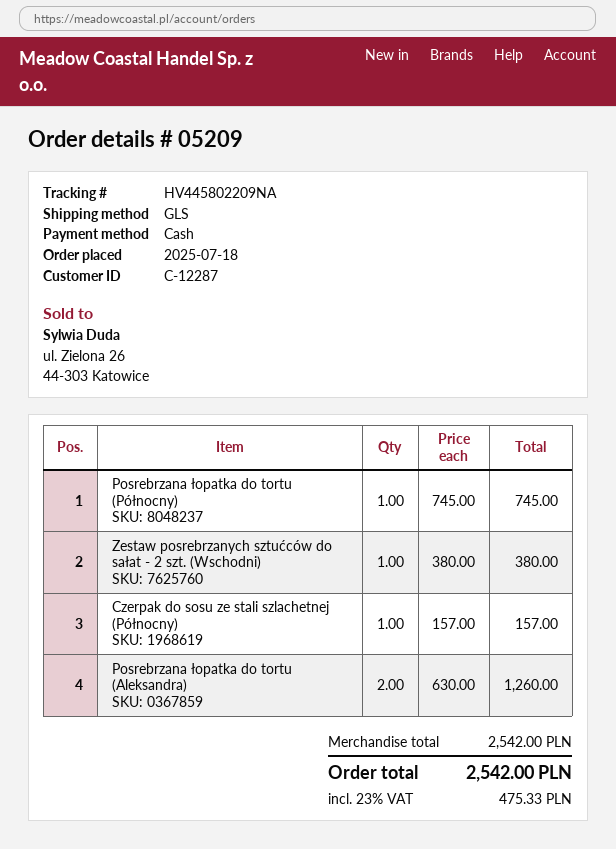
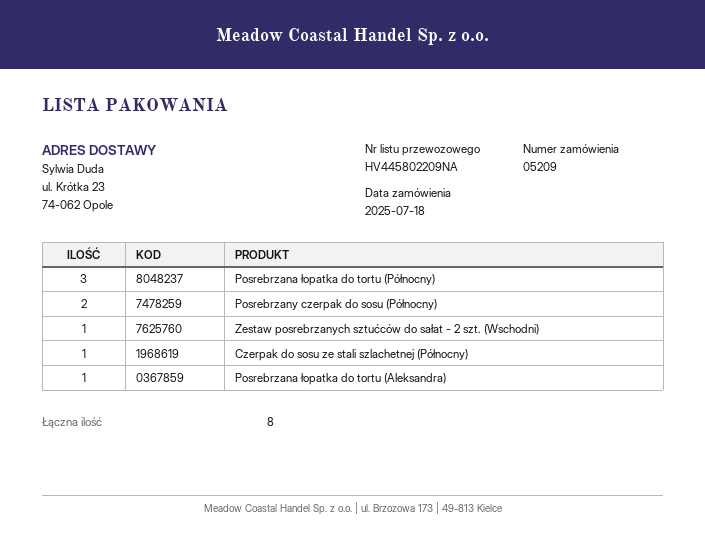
Posrebrzana łopatka do tortu (Północny): 1 -> 3
Posrebrzana łopatka do tortu (Aleksandra): 2 -> 1
Posrebrzany czerpak do sosu (Północny): none -> 2

